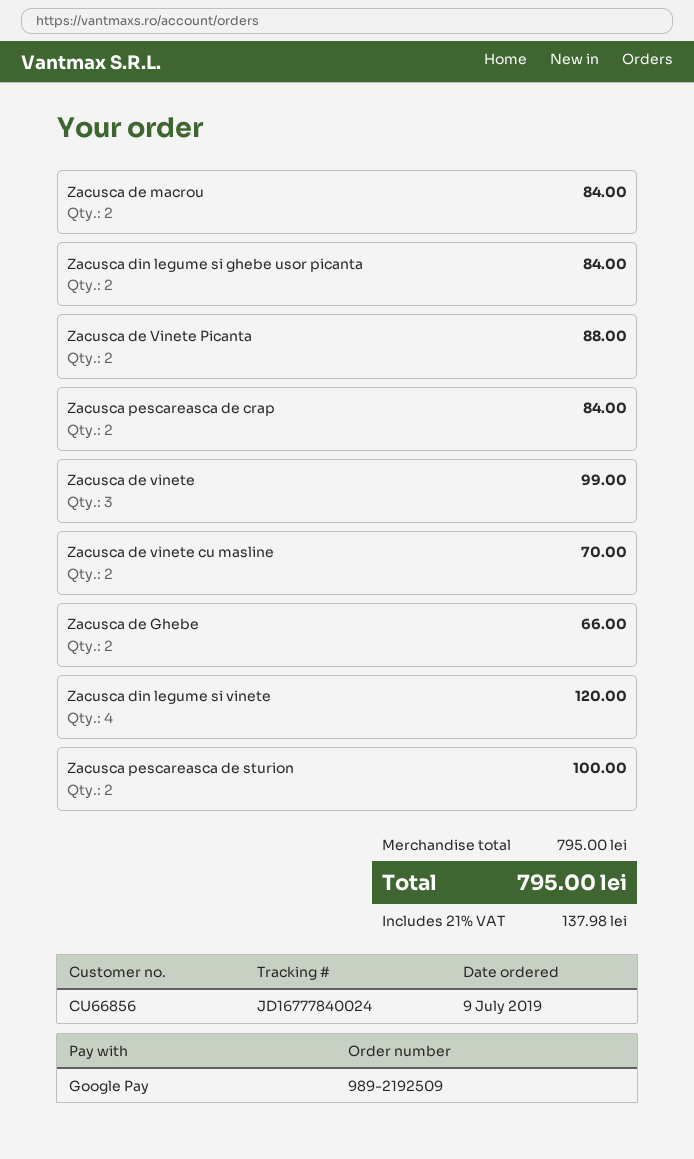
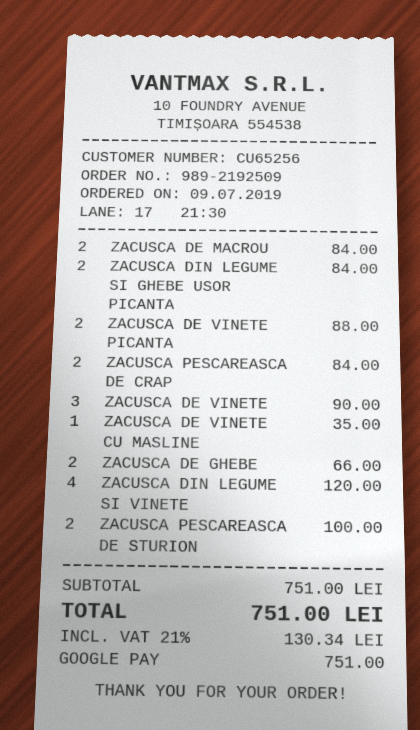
customer number: CU66856 -> CU65256
Zacusca de vinete: 3 for 99.00 -> 3 for 90.00
Zacusca de vinete cu masline: 2 for 70.00 -> 1 for 35.00
subtotal: 795.00 -> 751.00
tax: 21% = 137.98 -> 21% = 130.34
total: 795.00 -> 751.00

